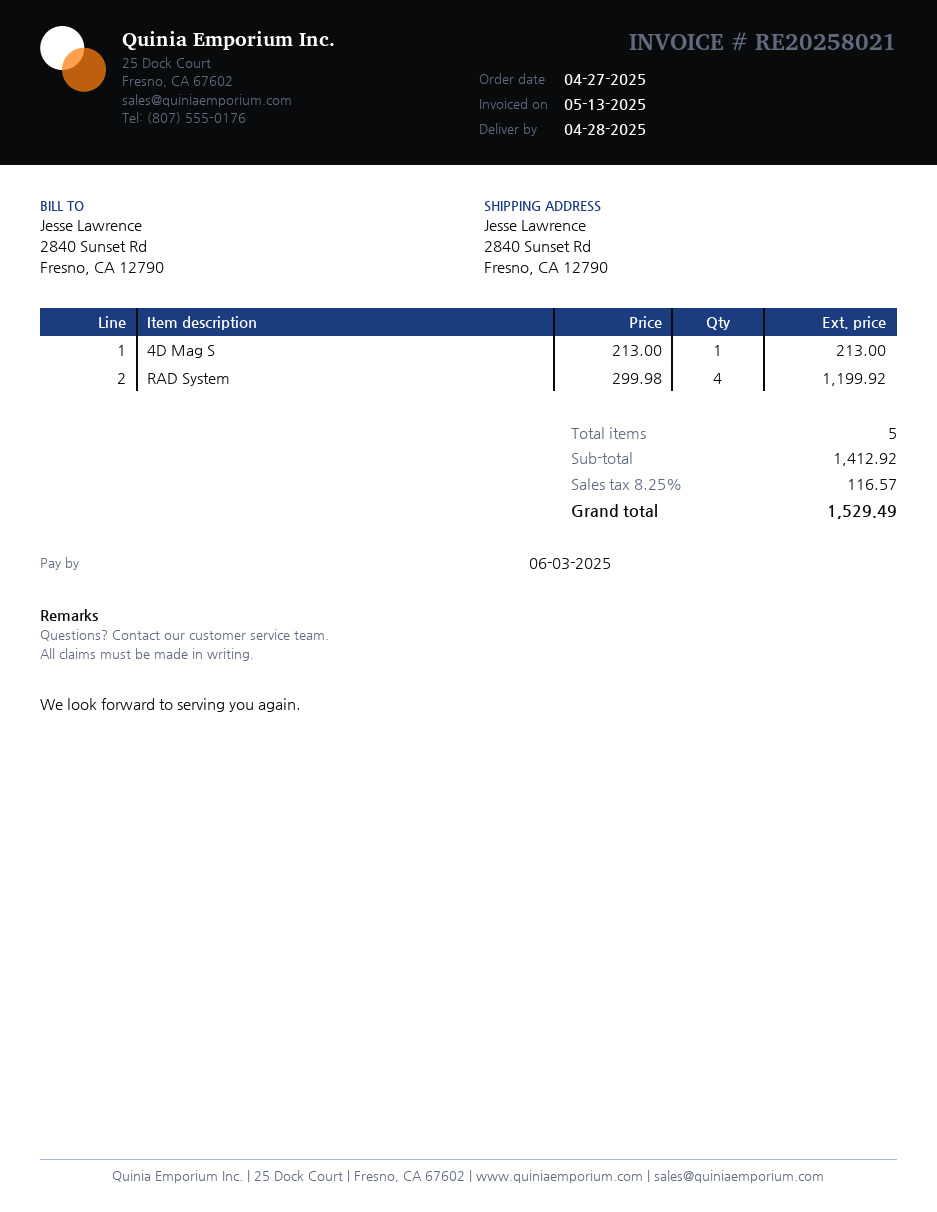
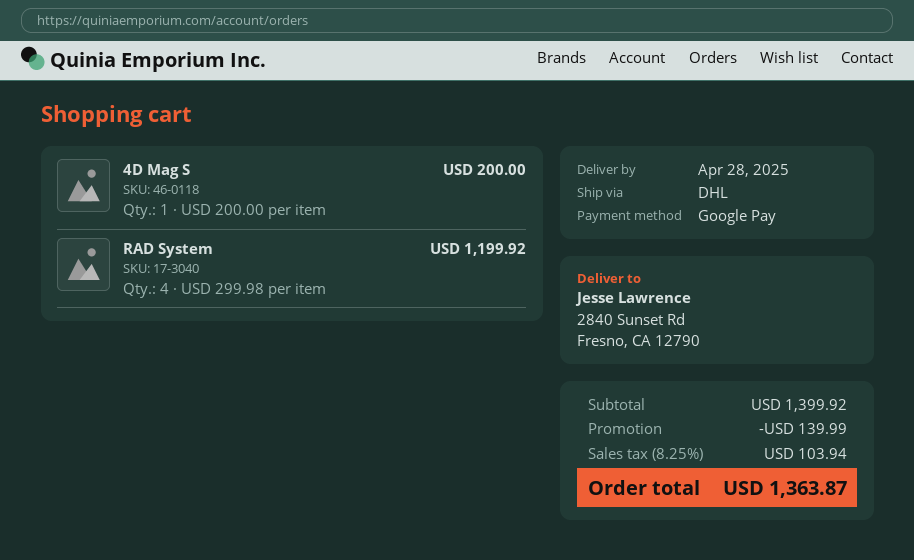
4D Mag S: 1 x 213.00 = 213.00 -> 1 x 200.00 = 200.00
subtotal: 1412.92 -> 1399.92
discount: none -> 139.99
tax: 8.25% = 116.57 -> 8.25% = 103.94
total: 1529.49 -> 1363.87

